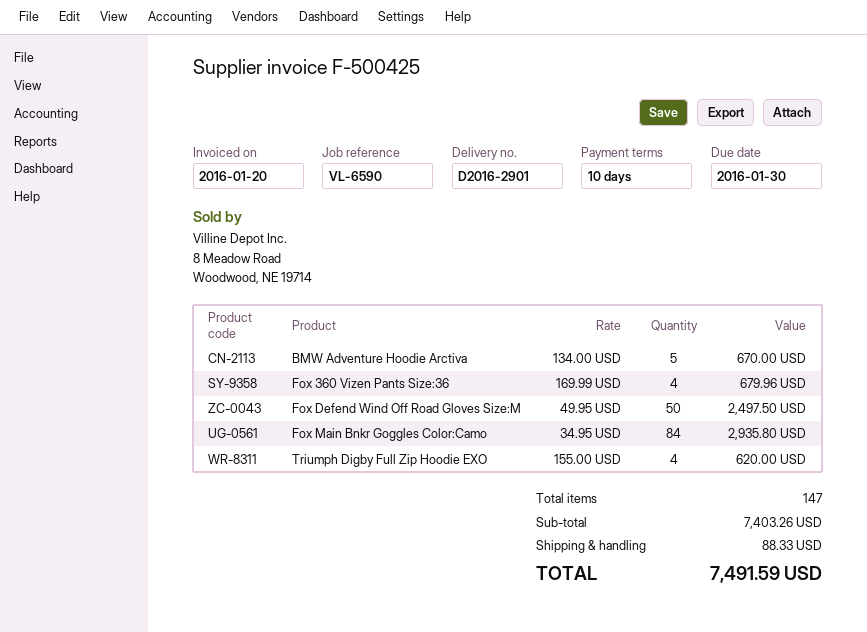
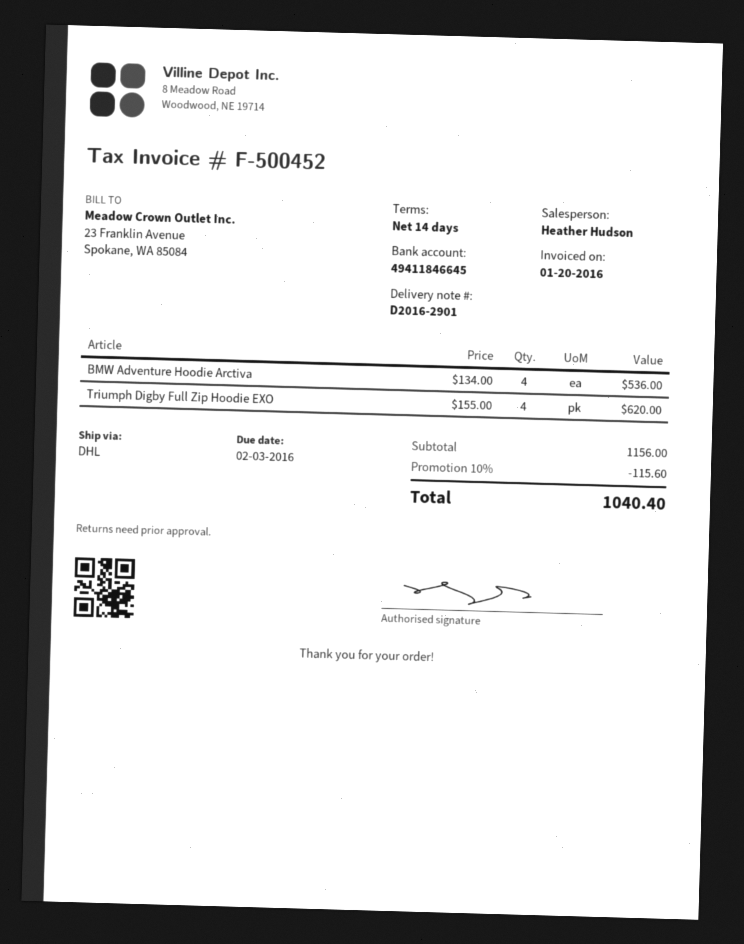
invoice number: F-500425 -> F-500452
payment terms: 10 days -> 14 days
due date: 2016-01-30 -> 2016-02-03
BMW Adventure Hoodie Arctiva: 5 x 134.00 = 670.00 -> 4 x 134.00 = 536.00
Fox 360 Vizen Pants Size:36: 4 x 169.99 = 679.96 -> none
Fox Defend Wind Off Road Gloves Size:M: 50 x 49.95 = 2497.50 -> none
Fox Main Bnkr Goggles Color:Camo: 84 x 34.95 = 2935.80 -> none
subtotal: 7403.26 -> 1156.00
discount: none -> 10% = 115.60
shipping: 88.33 -> none
total: 7491.59 -> 1040.40

